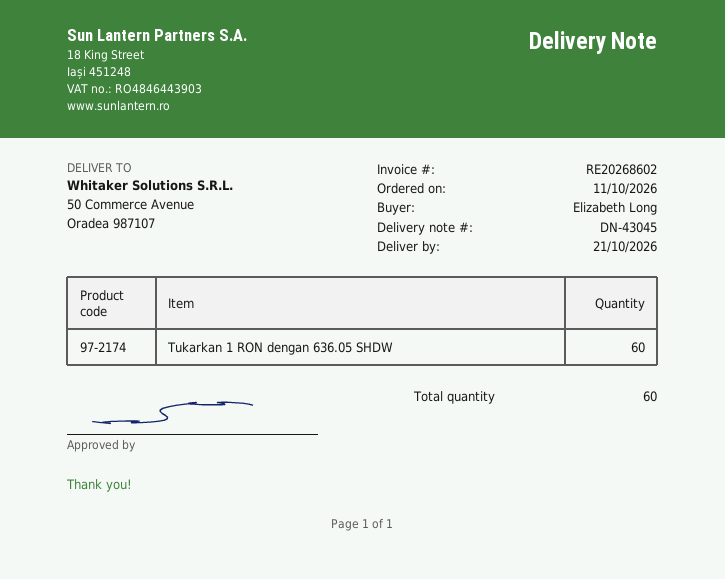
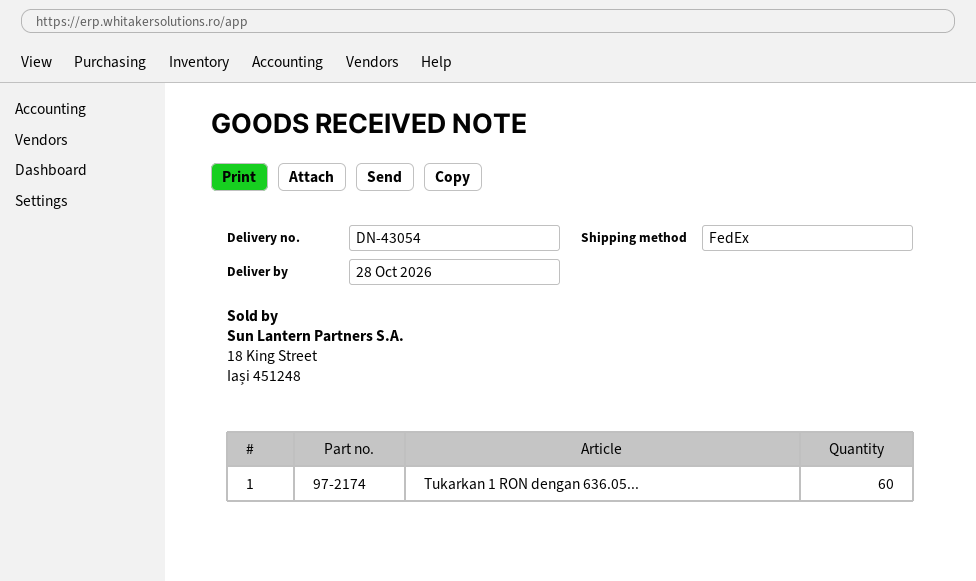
delivery note number: DN-43045 -> DN-43054
delivery date: 2026-10-21 -> 2026-10-28

